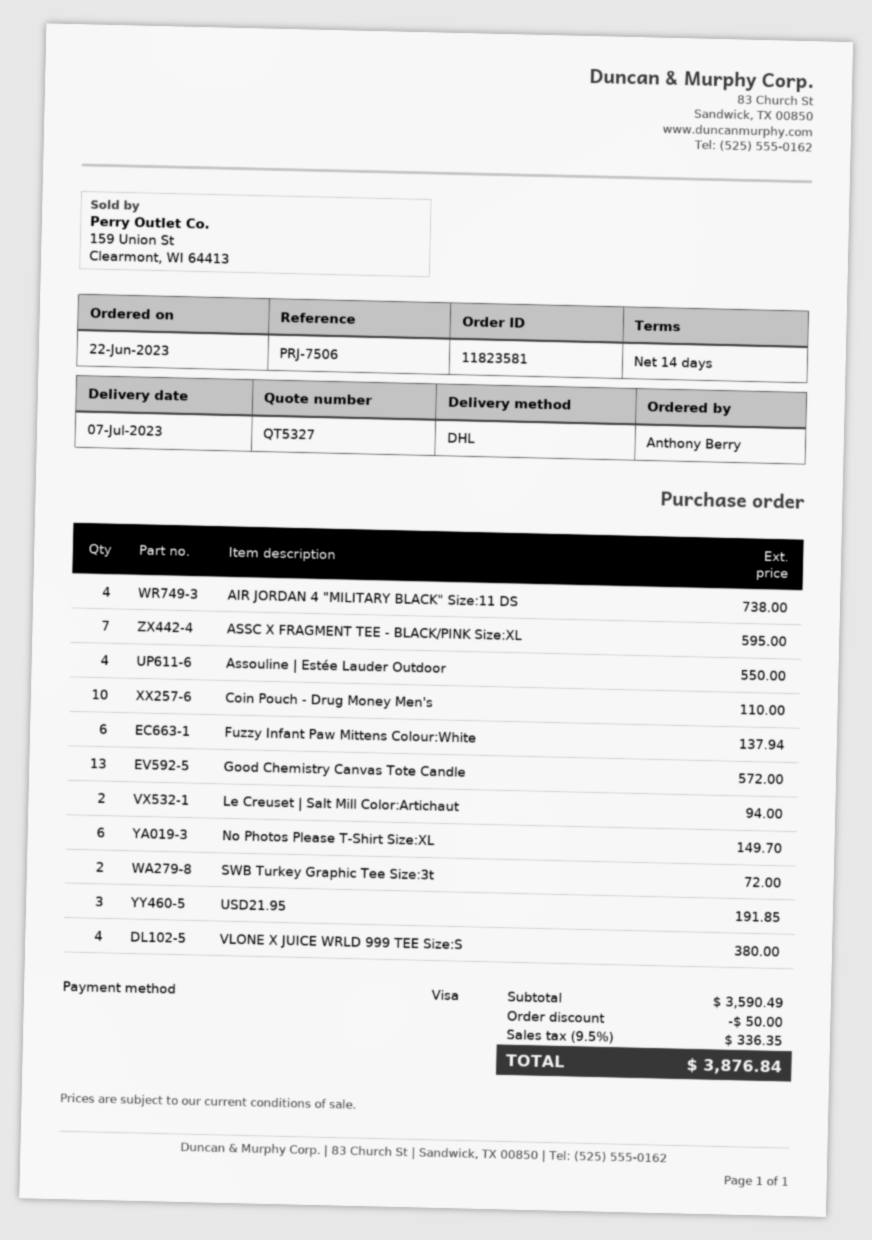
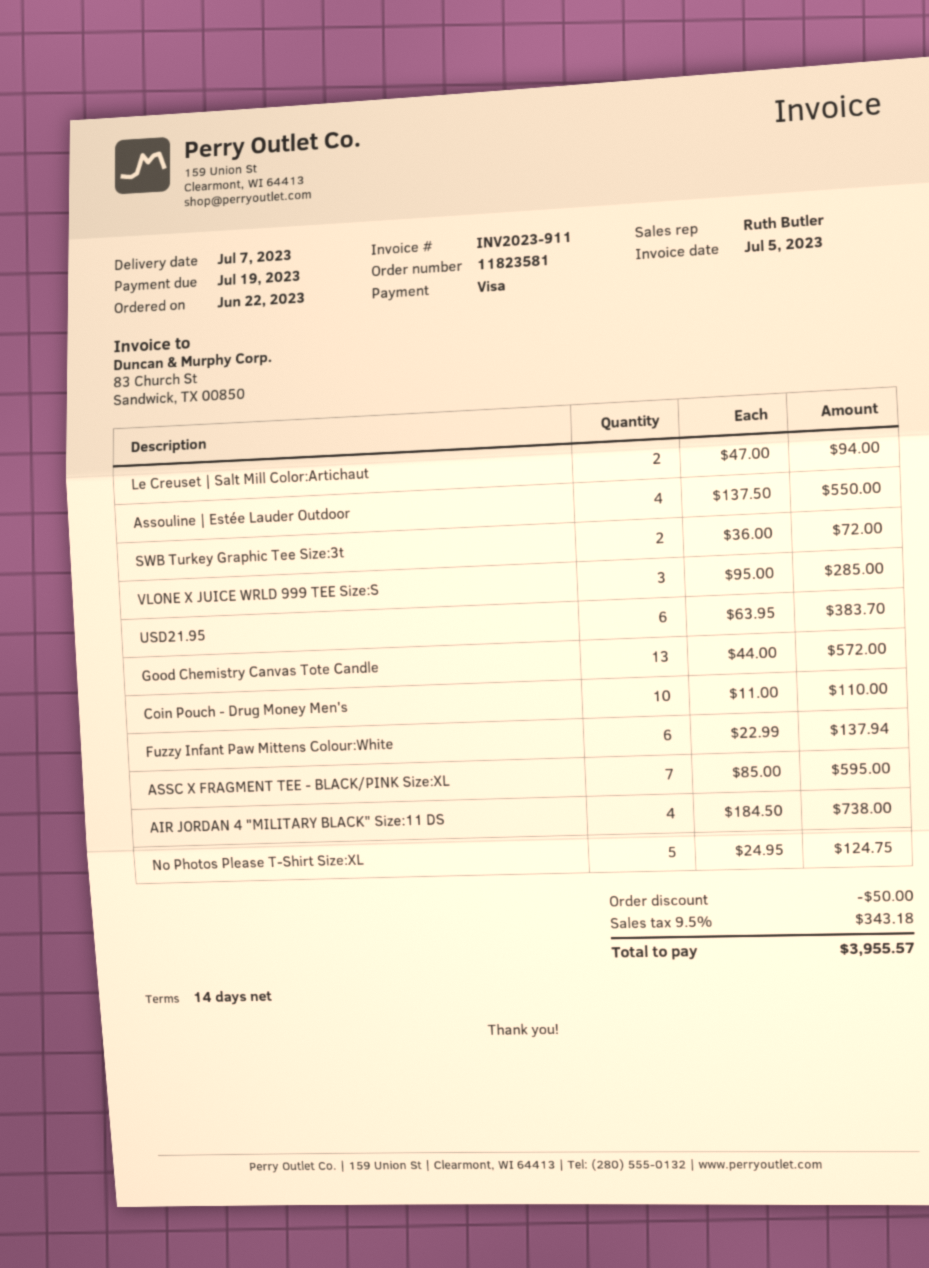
No Photos Please T-Shirt Size:XL: 6 for 149.70 -> 5 for 124.75
USD21.95: 3 for 191.85 -> 6 for 383.70
VLONE X JUICE WRLD 999 TEE Size:S: 4 for 380.00 -> 3 for 285.00
tax: 9.5% = 336.35 -> 9.5% = 343.18
total: 3876.84 -> 3955.57

